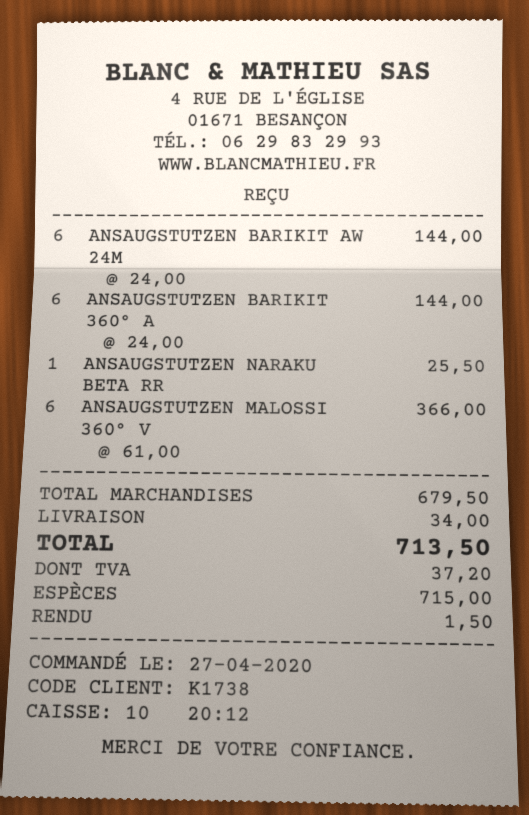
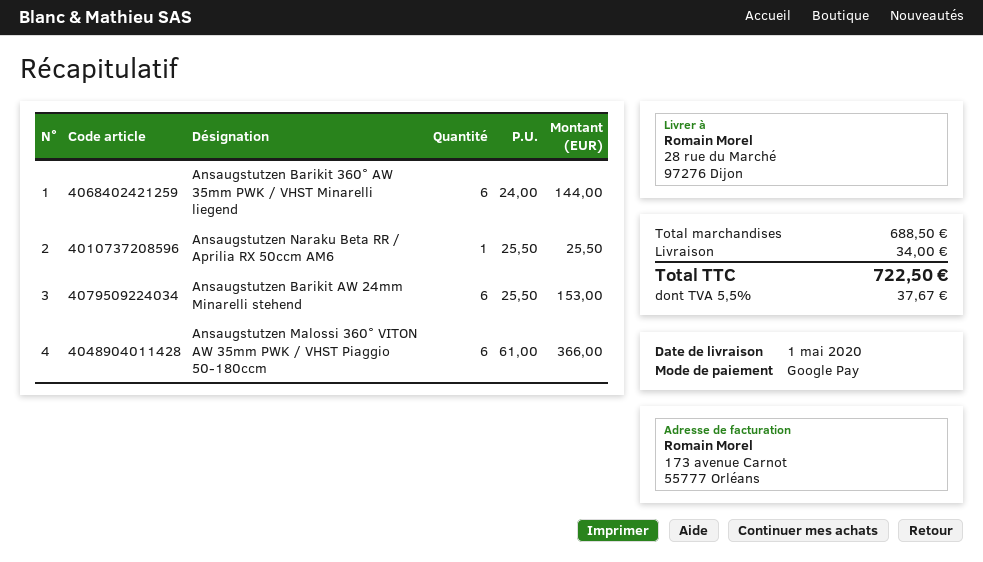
payment method: cash -> Google Pay
ANSAUGSTUTZEN BARIKIT AW 24M: 6 x 24.00 = 144.00 -> 6 x 25.50 = 153.00
subtotal: 679.50 -> 688.50
tax: 37.20 -> 37.67
total: 713.50 -> 722.50

